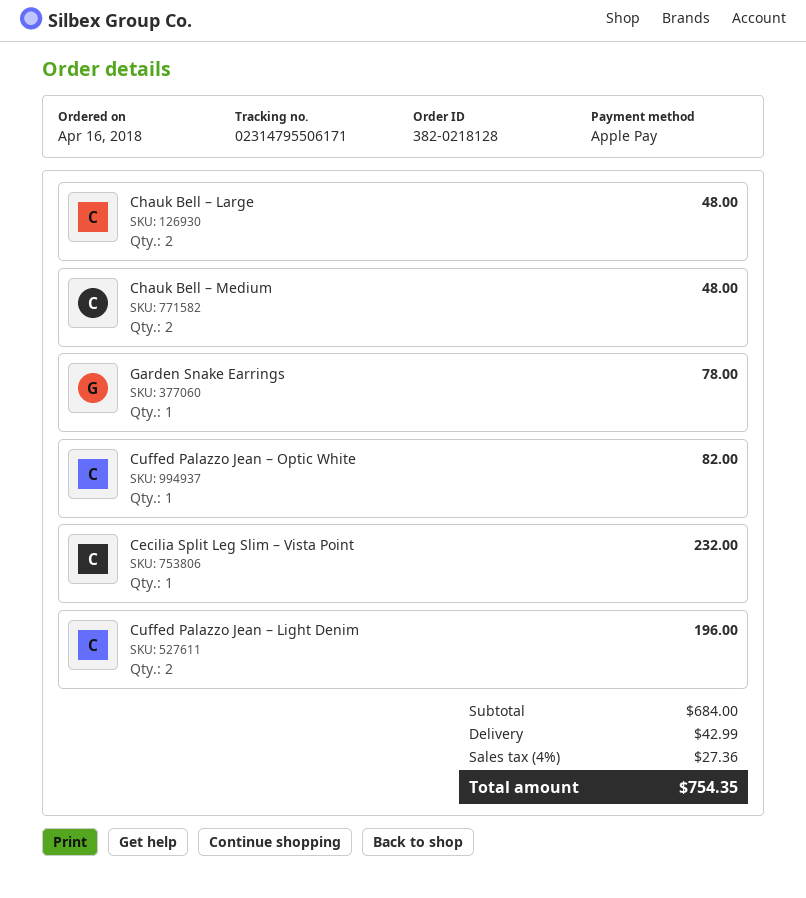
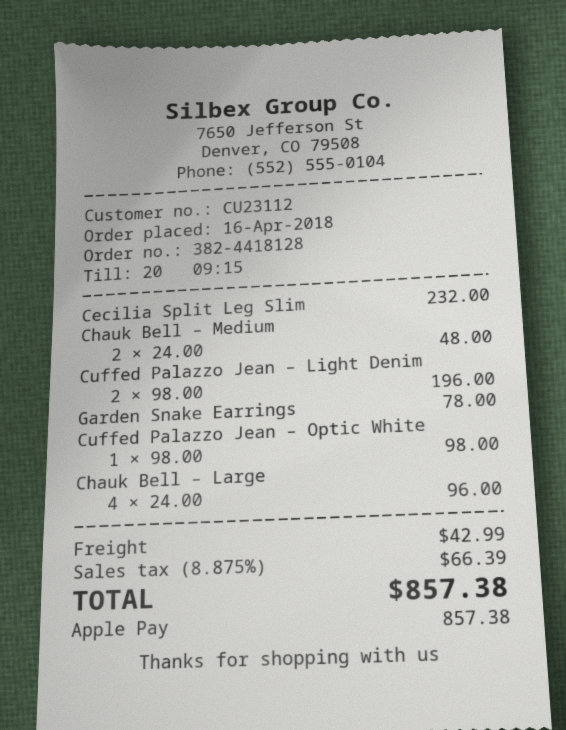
order number: 382-0218128 -> 382-4418128
Chauk Bell – Large: 2 for 48.00 -> 4 for 96.00
Cuffed Palazzo Jean – Optic White: 1 for 82.00 -> 1 for 98.00
tax: 4% = 27.36 -> 8.875% = 66.39
total: 754.35 -> 857.38

